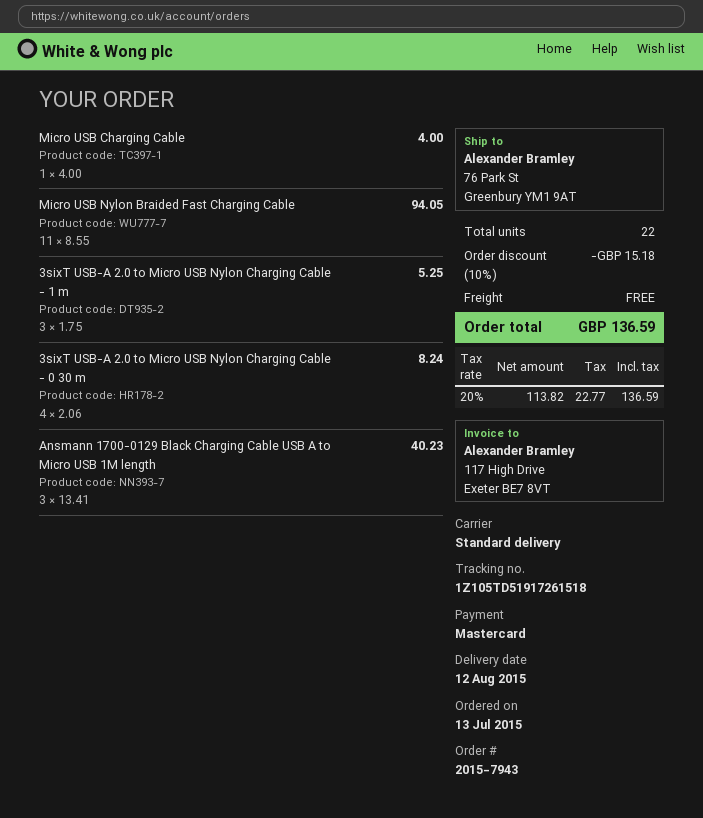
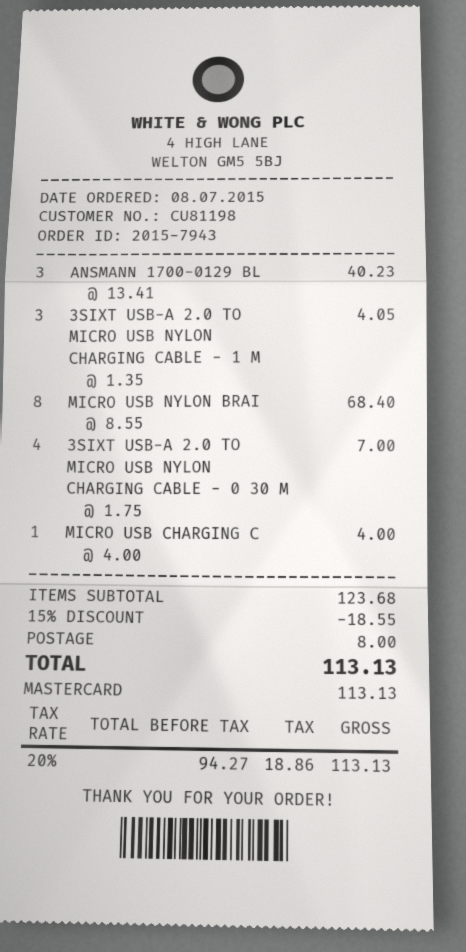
order date: 2015-07-13 -> 2015-07-08
Micro USB Nylon Braided Fast Charging Cable: 11 x 8.55 = 94.05 -> 8 x 8.55 = 68.40
3sixT USB-A 2.0 to Micro USB Nylon Charging Cable - 1 m: 3 x 1.75 = 5.25 -> 3 x 1.35 = 4.05
3sixT USB-A 2.0 to Micro USB Nylon Charging Cable - 0 30 m: 4 x 2.06 = 8.24 -> 4 x 1.75 = 7.00
discount: 10% = 15.18 -> 15% = 18.55
shipping: 0.00 -> 8.00
net: 113.82 -> 94.27
tax: 20% = 22.77 -> 20% = 18.86
total: 136.59 -> 113.13

